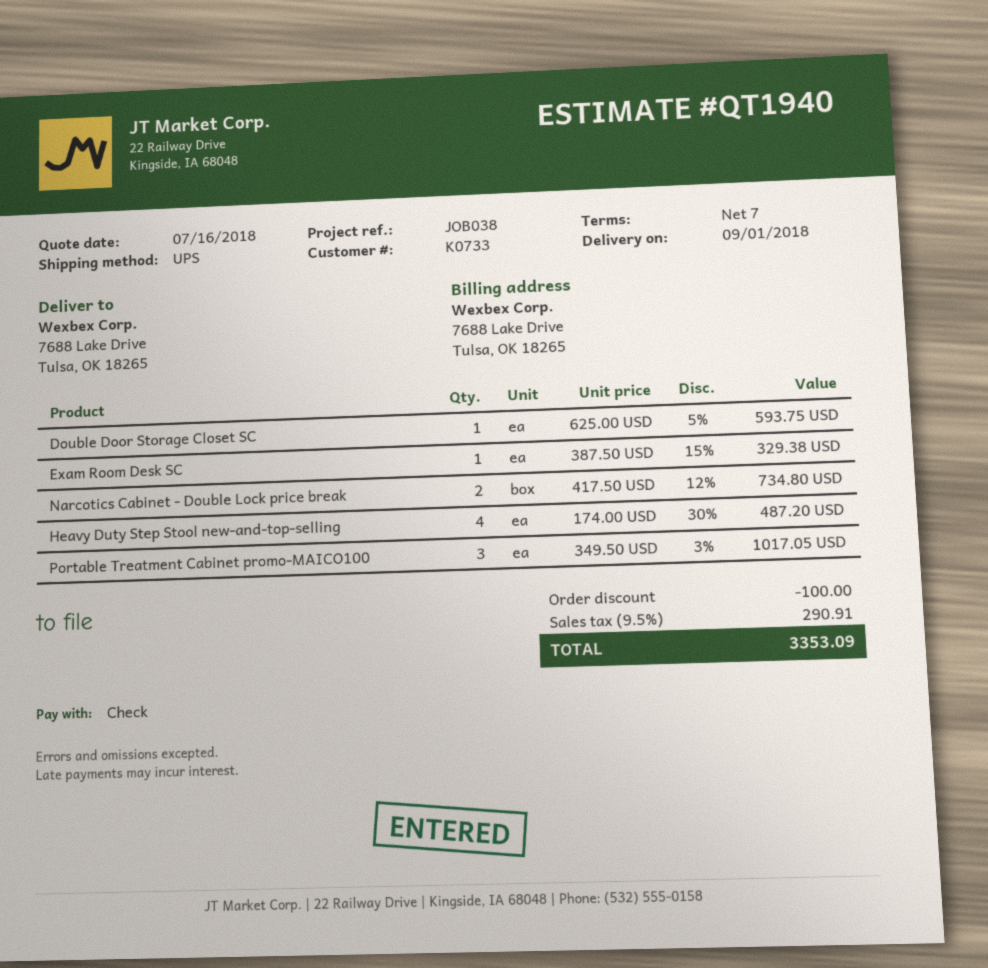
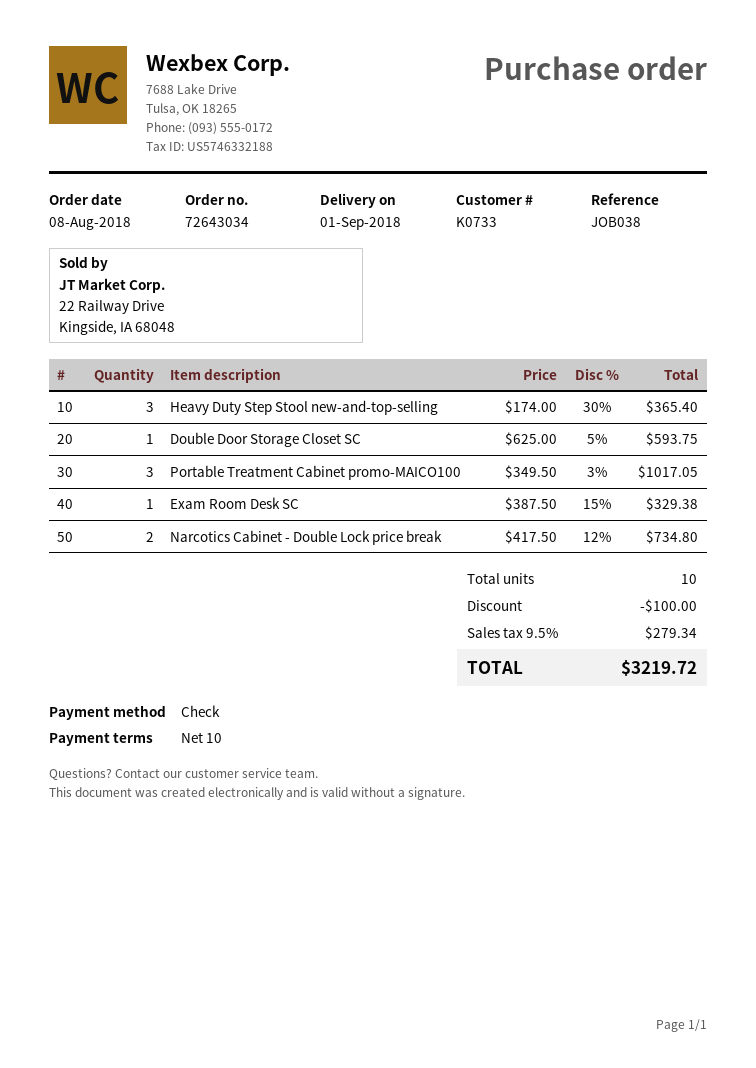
payment terms: 7 days -> 10 days
Heavy Duty Step Stool new-and-top-selling: 4 x 174.00 - 30% = 487.20 -> 3 x 174.00 - 30% = 365.40
tax: 9.5% = 290.91 -> 9.5% = 279.34
total: 3353.09 -> 3219.72

